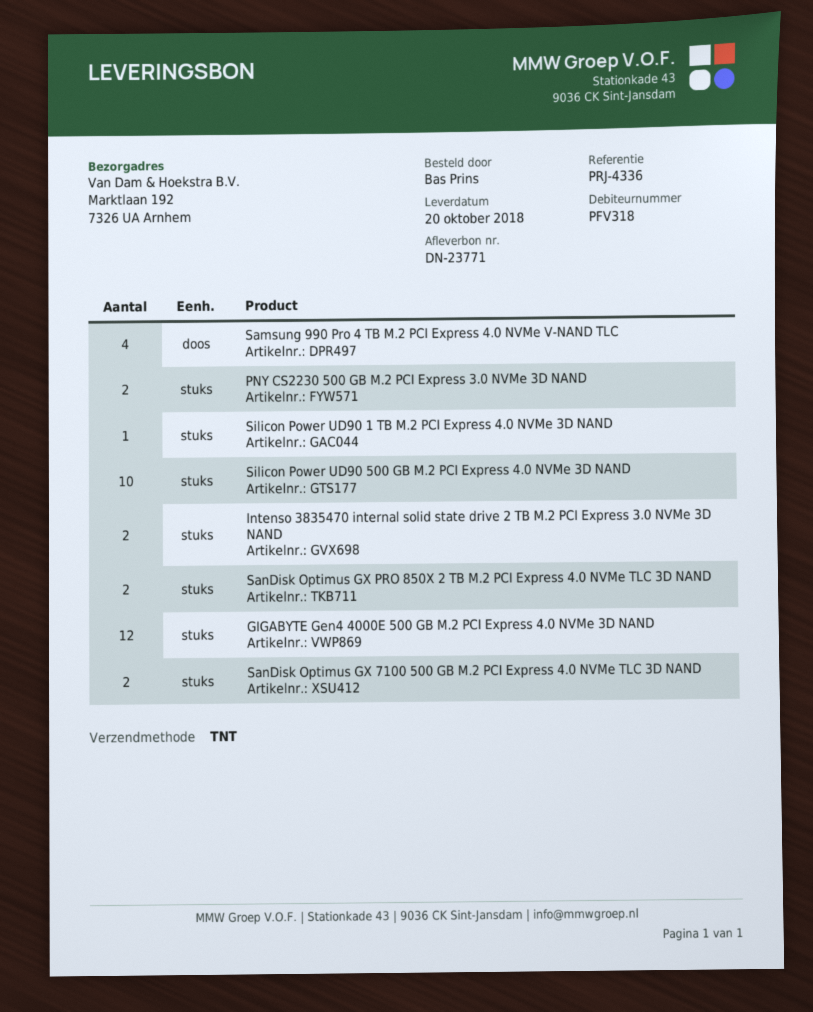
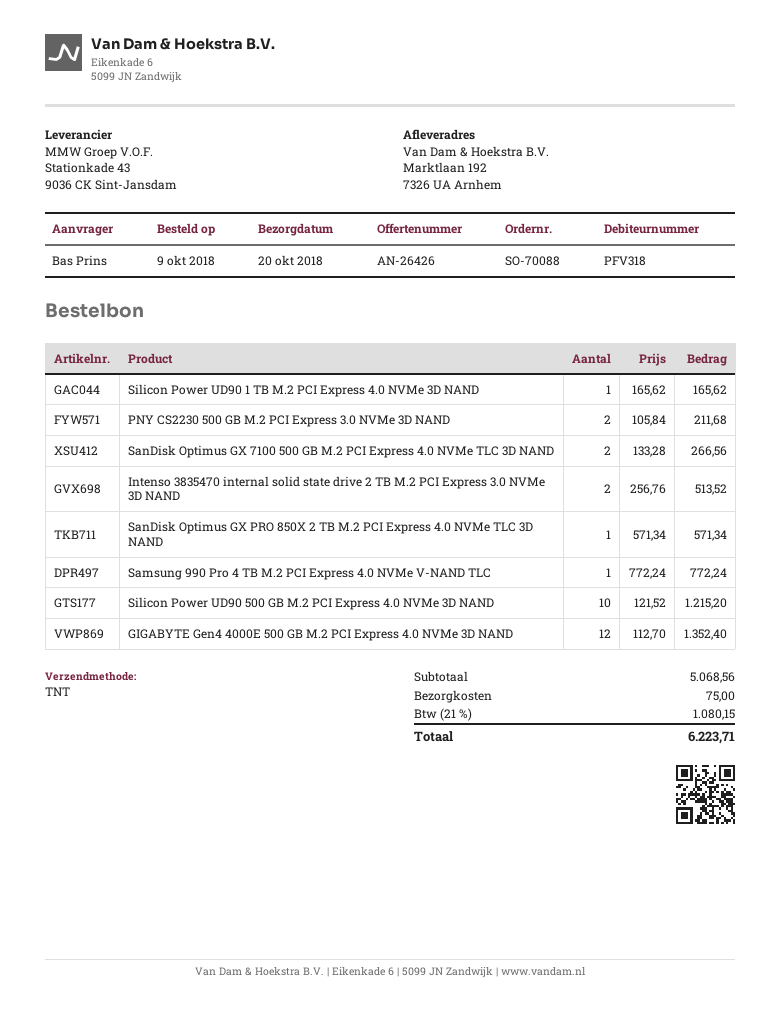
Samsung 990 Pro 4 TB M.2 PCI Express 4.0 NVMe V-NAND TLC: 4 -> 1
SanDisk Optimus GX PRO 850X 2 TB M.2 PCI Express 4.0 NVMe TLC 3D NAND: 2 -> 1

